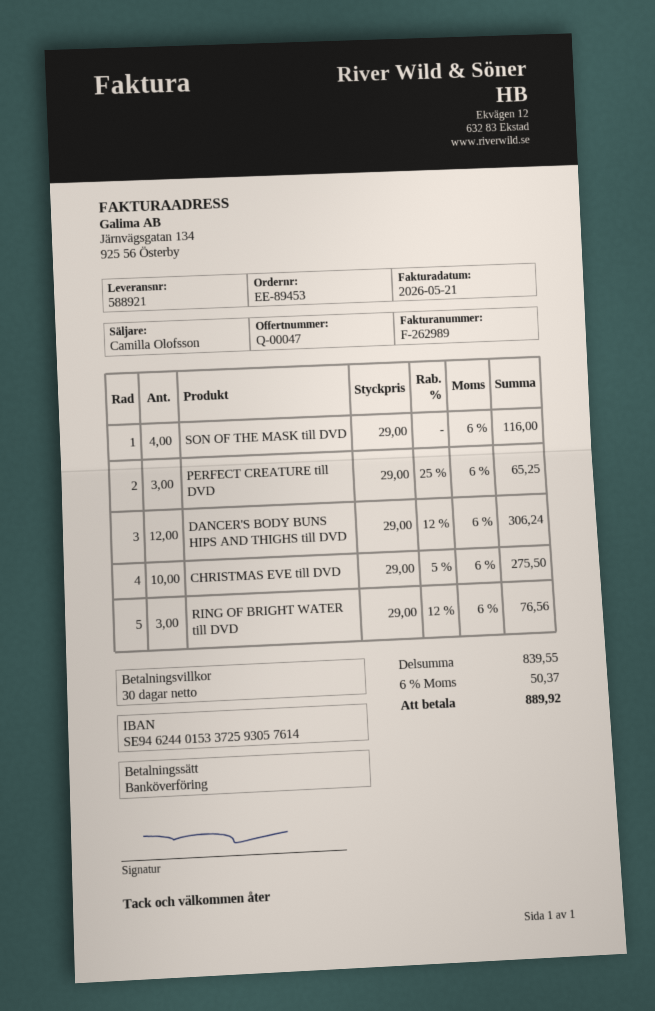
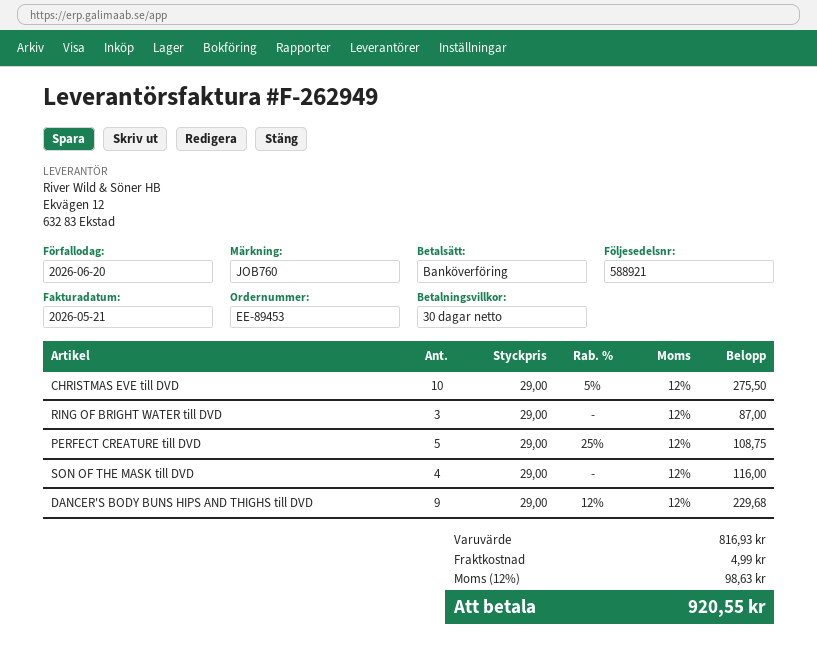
invoice number: F-262989 -> F-262949
PERFECT CREATURE till DVD: 3 x 29.00 - 25% = 65.25 -> 5 x 29.00 - 25% = 108.75
DANCER'S BODY BUNS HIPS AND THIGHS till DVD: 12 x 29.00 - 12% = 306.24 -> 9 x 29.00 - 12% = 229.68
RING OF BRIGHT WATER till DVD: 3 x 29.00 - 12% = 76.56 -> 3 x 29.00 = 87.00
subtotal: 839.55 -> 816.93
shipping: none -> 4.99
tax: 6% = 50.37 -> 12% = 98.63
total: 889.92 -> 920.55

